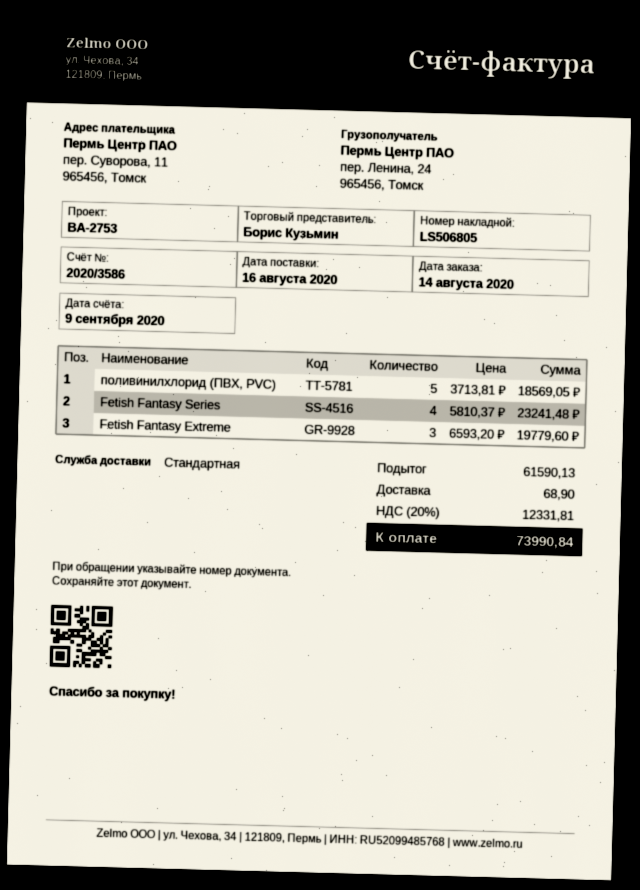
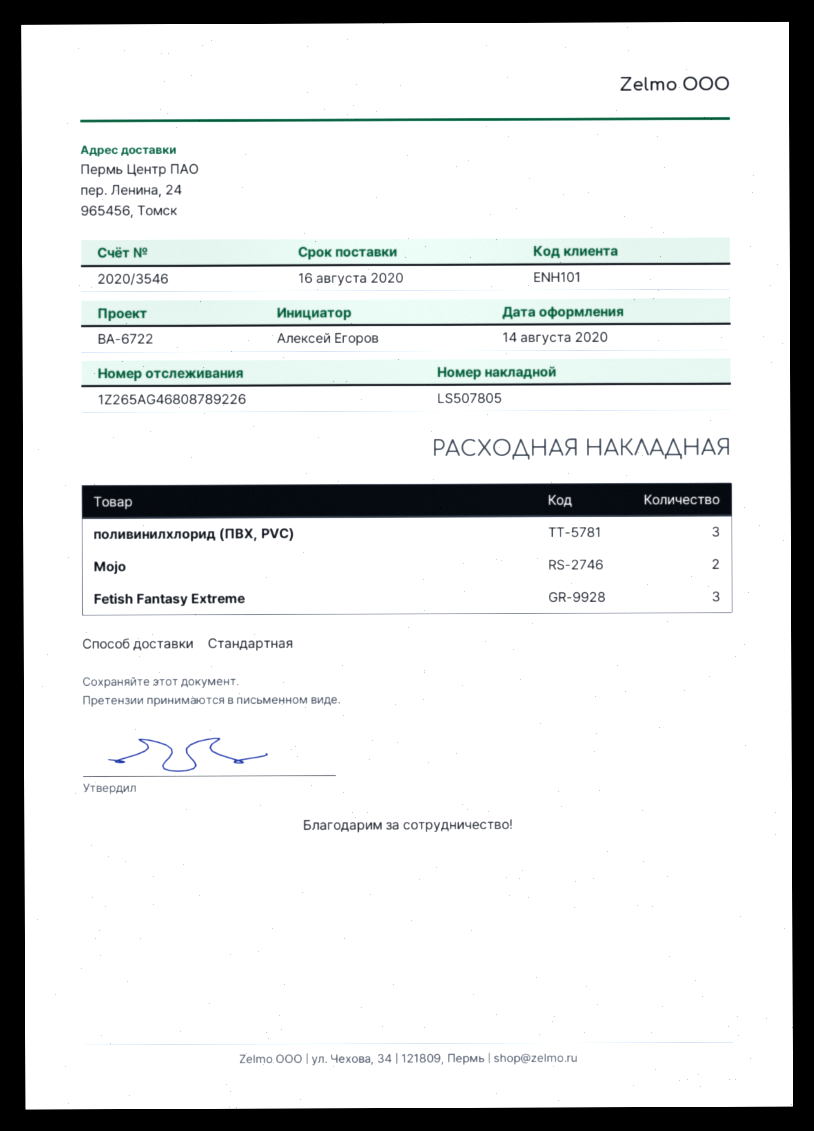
delivery note number: LS506805 -> LS507805
invoice number: 2020/3586 -> 2020/3546
reference: BA-2753 -> BA-6722
поливинилхлорид (ПВХ, PVC): 5 -> 3
Fetish Fantasy Series: 4 -> none
Mojo: none -> 2

